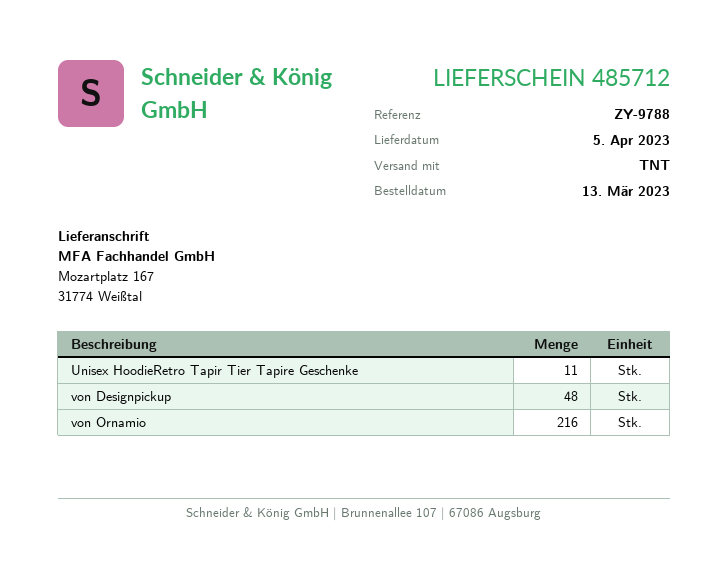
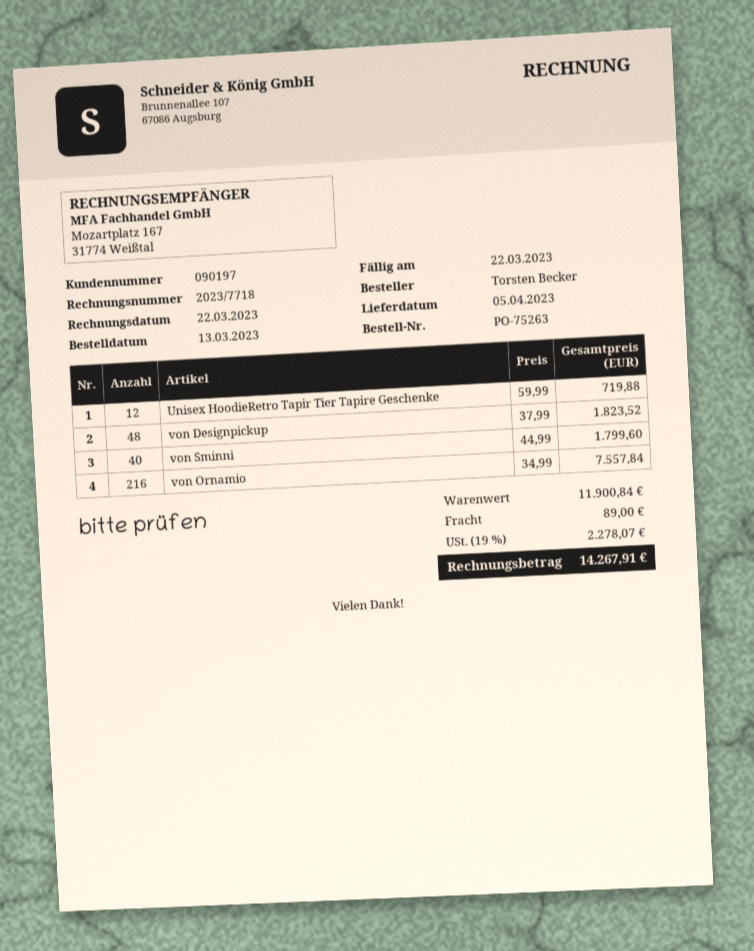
Unisex HoodieRetro Tapir Tier Tapire Geschenke: 11 -> 12
von Sminni: none -> 40

